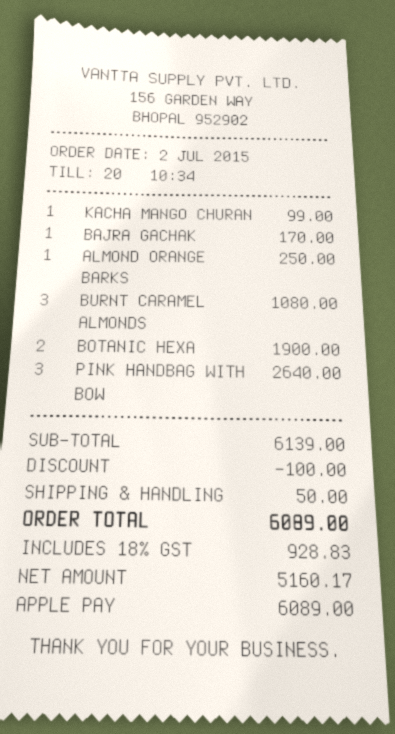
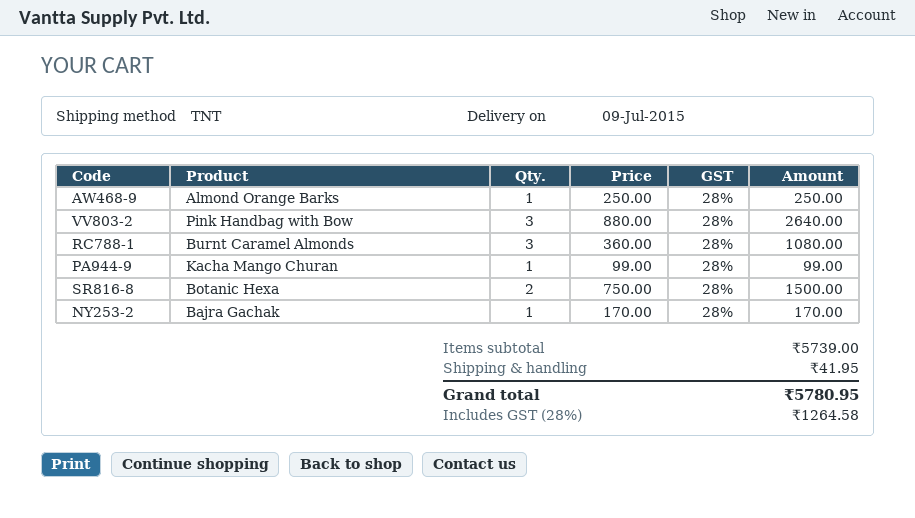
BOTANIC HEXA: 2 for 1900.00 -> 2 for 1500.00
subtotal: 6139.00 -> 5739.00
discount: 100.00 -> none
shipping: 50.00 -> 41.95
tax: 18% = 928.83 -> 28% = 1264.58
total: 6089.00 -> 5780.95

